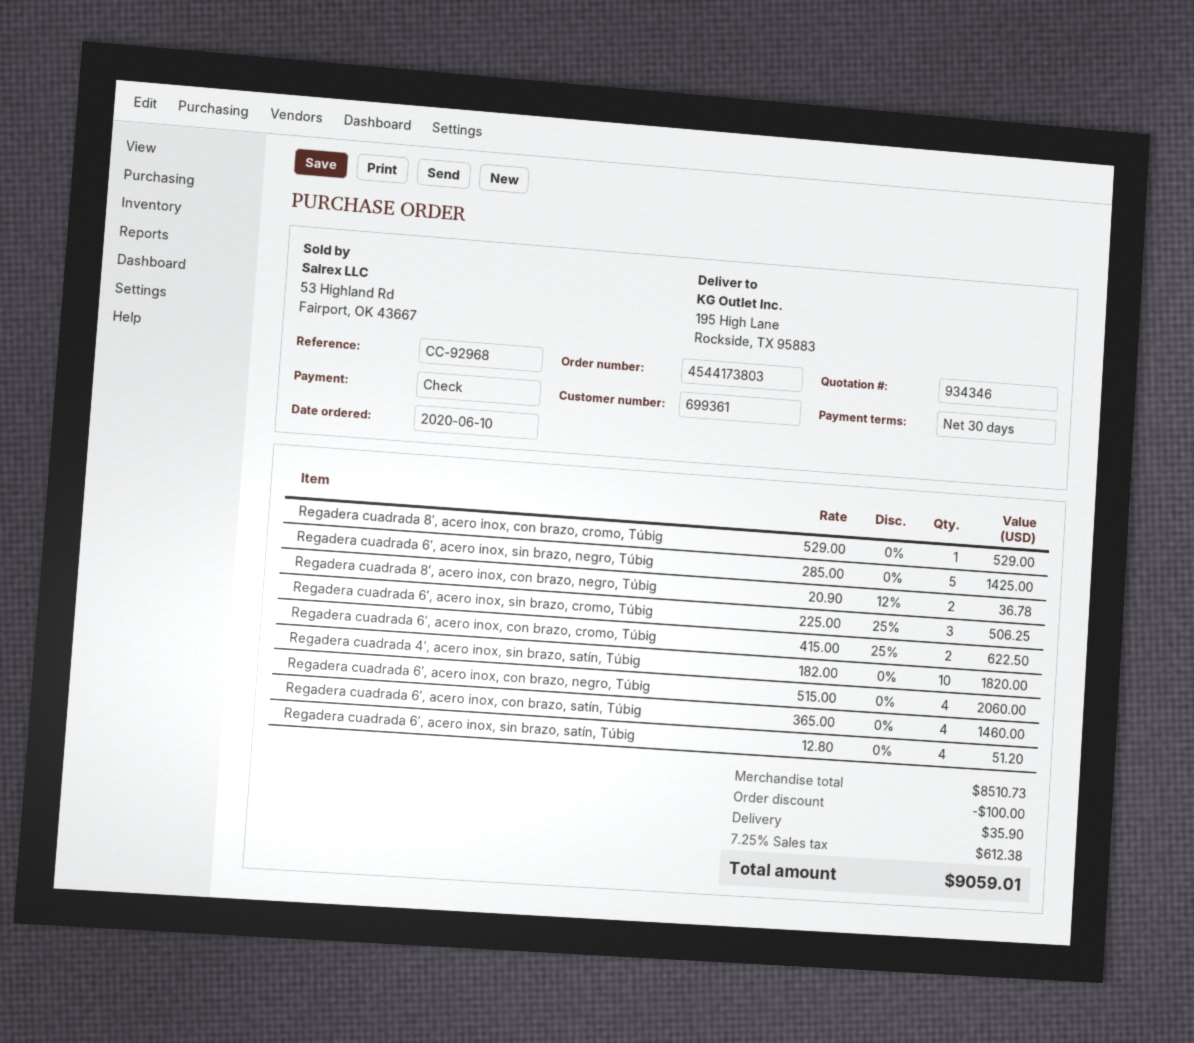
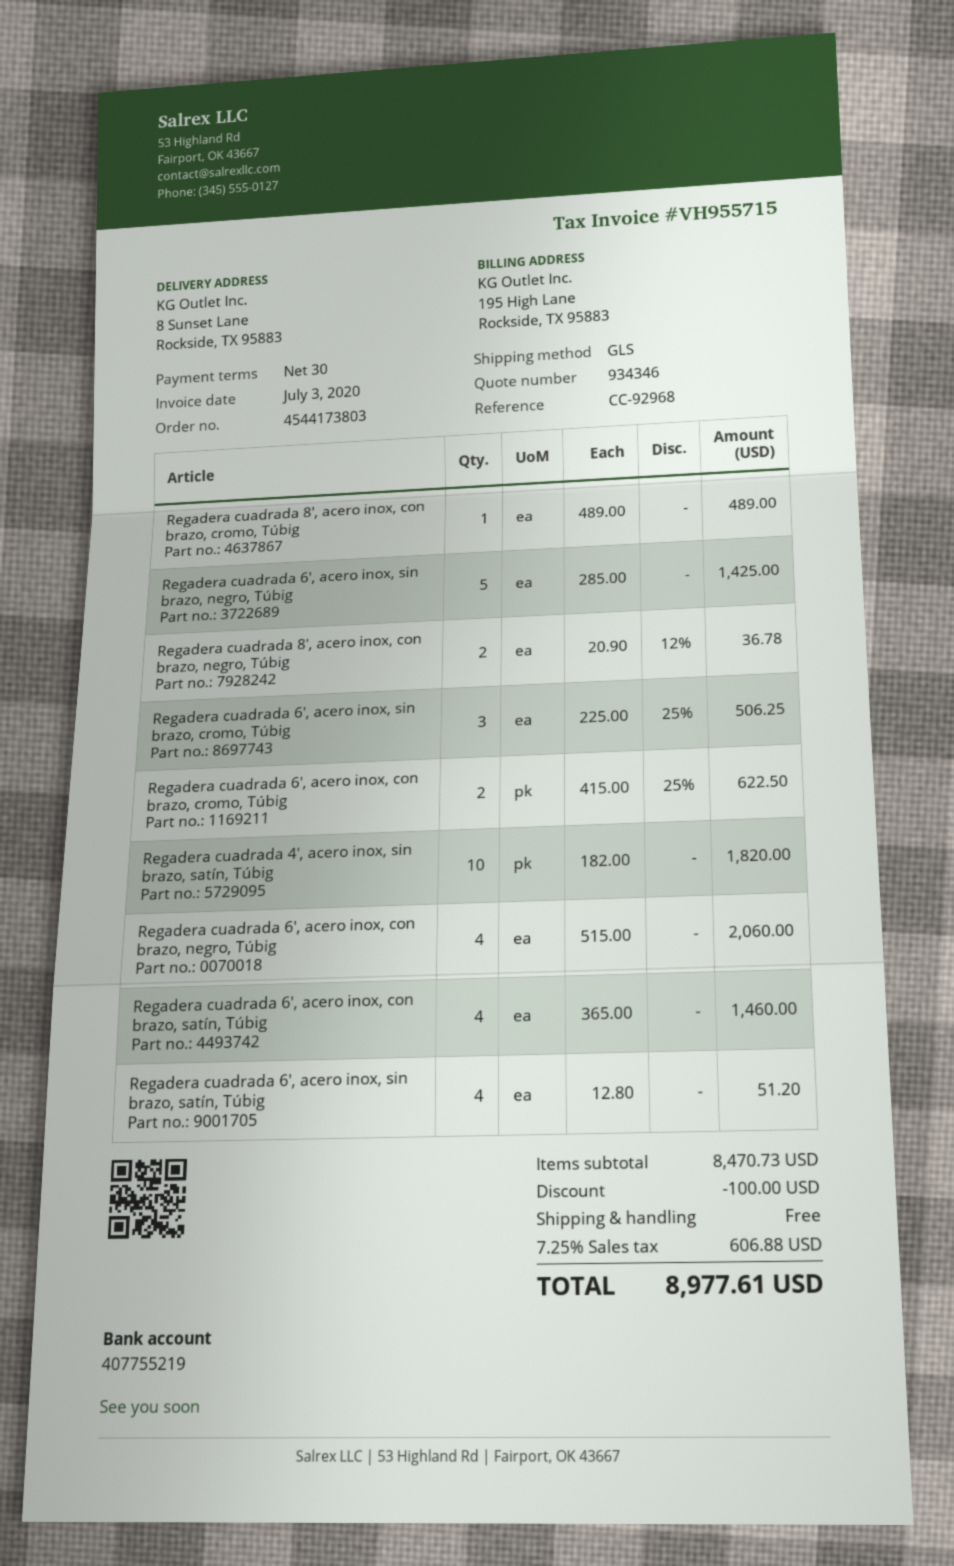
ship to: 195 High Lane, Rockside, TX 95883 -> 8 Sunset Lane, Rockside, TX 95883
Regadera cuadrada 8′, acero inox, con brazo, cromo, Túbig: 1 x 529.00 = 529.00 -> 1 x 489.00 = 489.00
subtotal: 8510.73 -> 8470.73
shipping: 35.90 -> 0.00
tax: 7.25% = 612.38 -> 7.25% = 606.88
total: 9059.01 -> 8977.61

